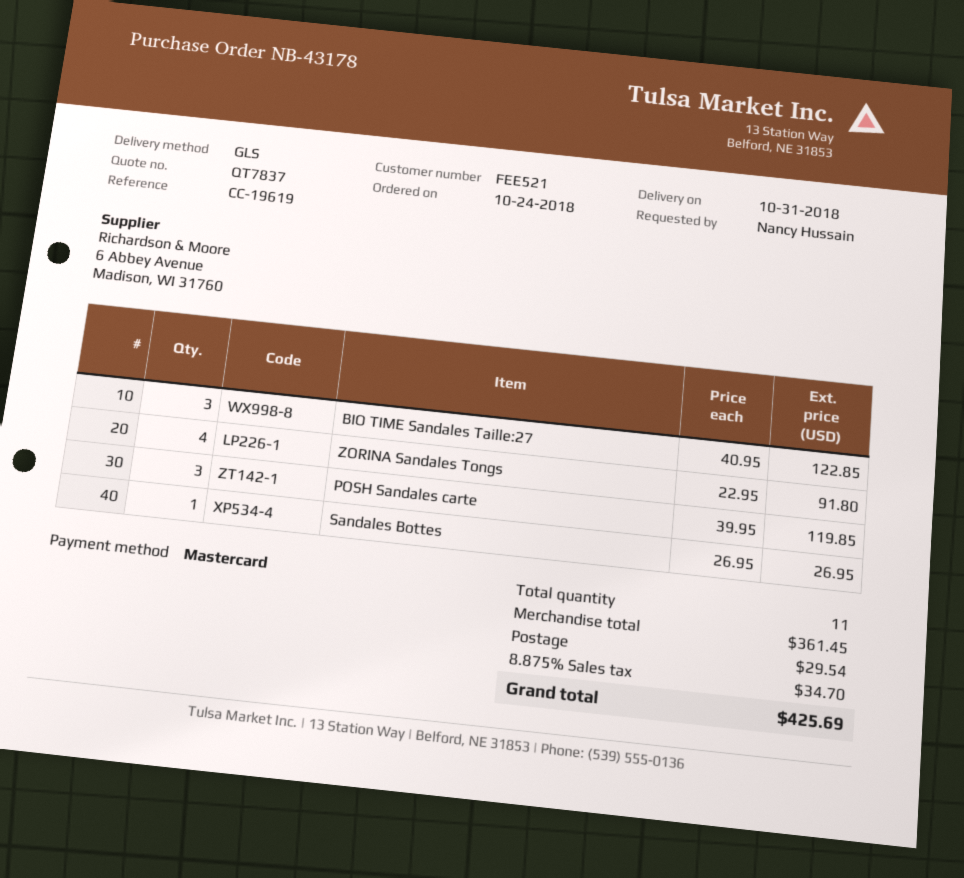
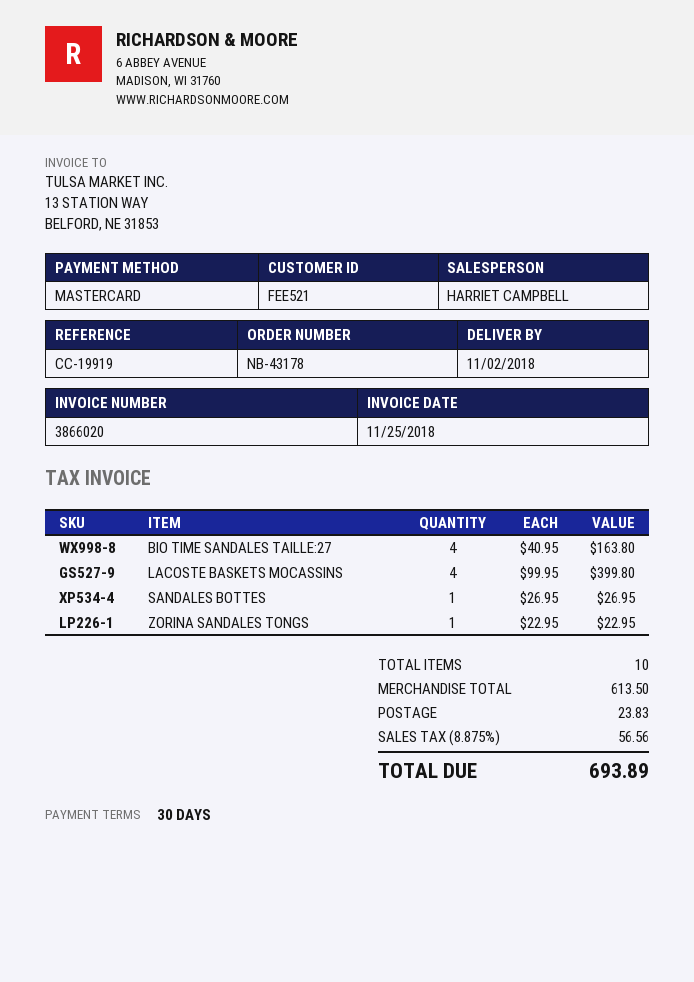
delivery date: 2018-10-31 -> 2018-11-02
reference: CC-19619 -> CC-19919
BIO TIME Sandales Taille:27: 3 x 40.95 = 122.85 -> 4 x 40.95 = 163.80
ZORINA Sandales Tongs: 4 x 22.95 = 91.80 -> 1 x 22.95 = 22.95
POSH Sandales carte: 3 x 39.95 = 119.85 -> none
LACOSTE BASKETS MOCASSINS: none -> 4 x 99.95 = 399.80
total quantity: 11 -> 10
subtotal: 361.45 -> 613.50
shipping: 29.54 -> 23.83
tax: 8.875% = 34.70 -> 8.875% = 56.56
total: 425.69 -> 693.89

